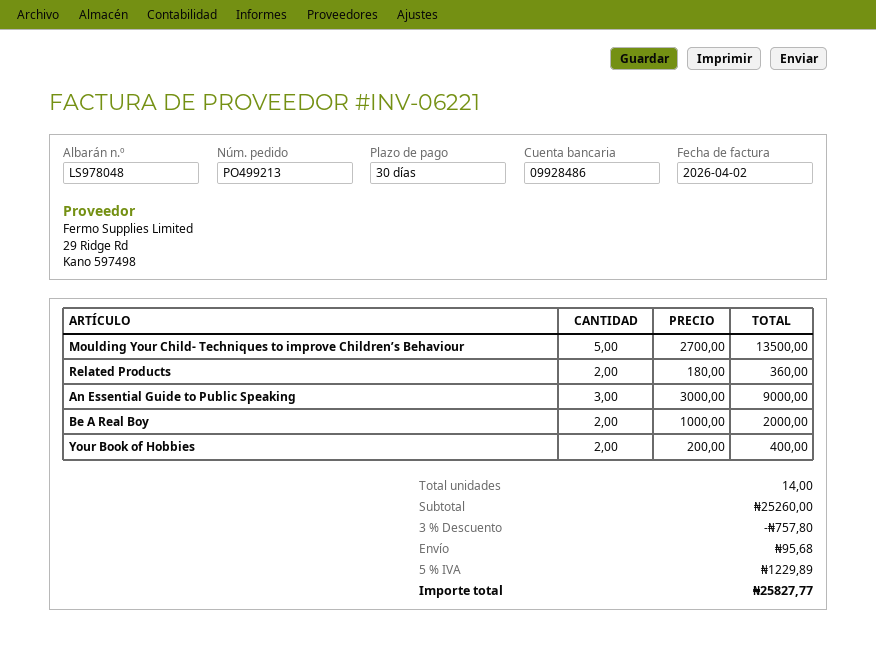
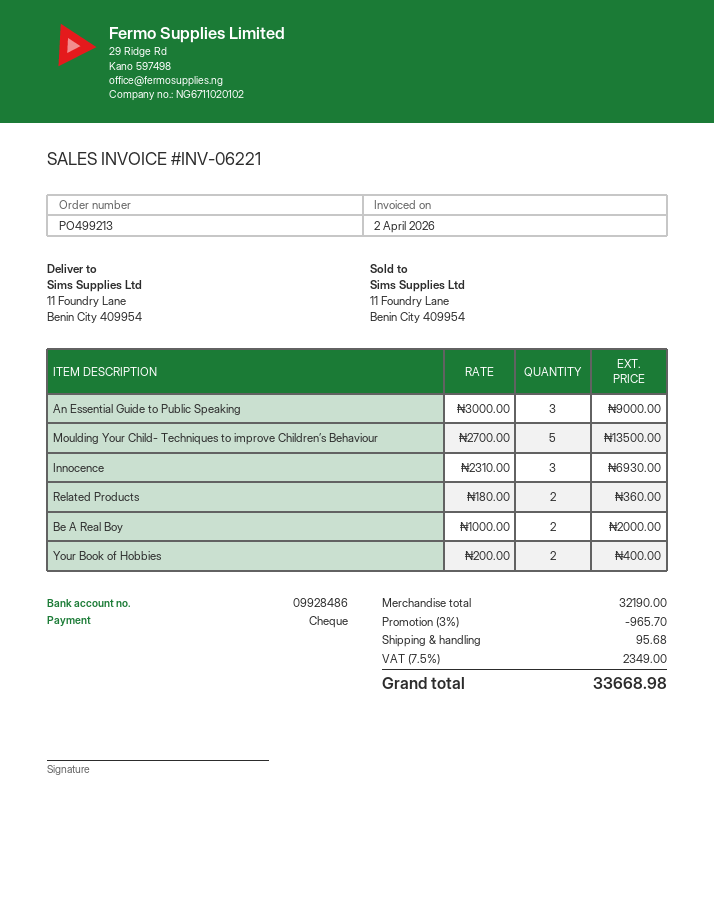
Innocence: none -> 3 x 2310.00 = 6930.00
subtotal: 25260.00 -> 32190.00
discount: 3% = 757.80 -> 3% = 965.70
tax: 5% = 1229.89 -> 7.5% = 2349.00
total: 25827.77 -> 33668.98

